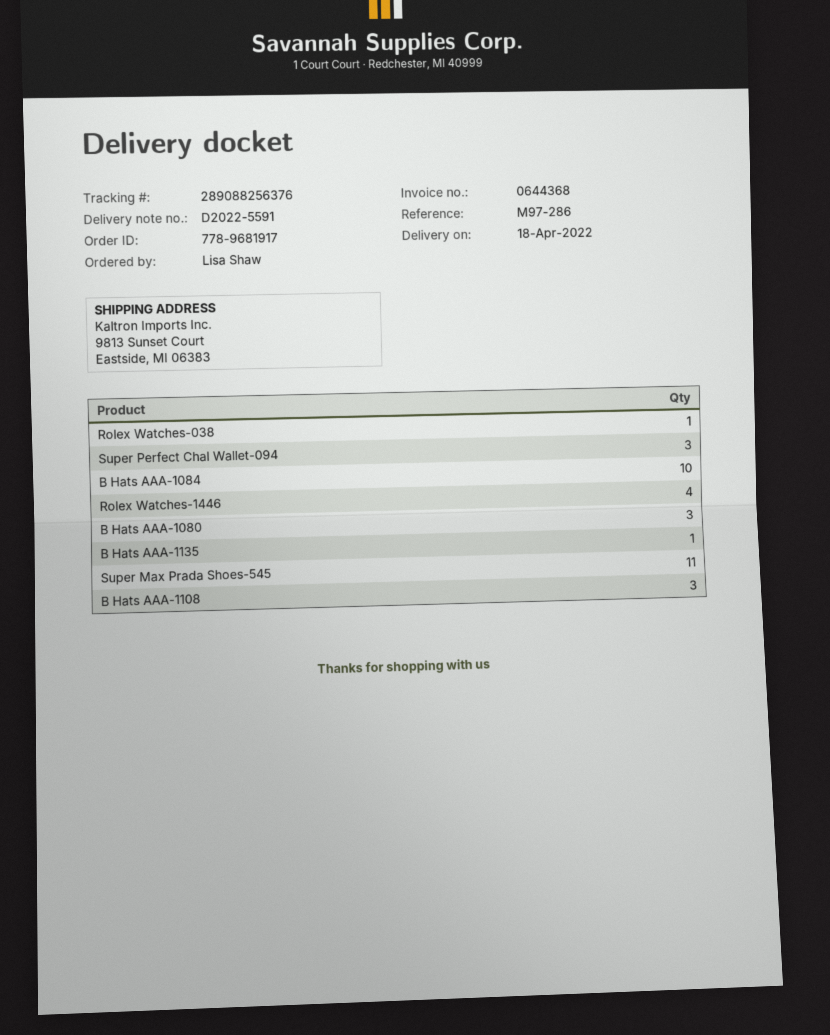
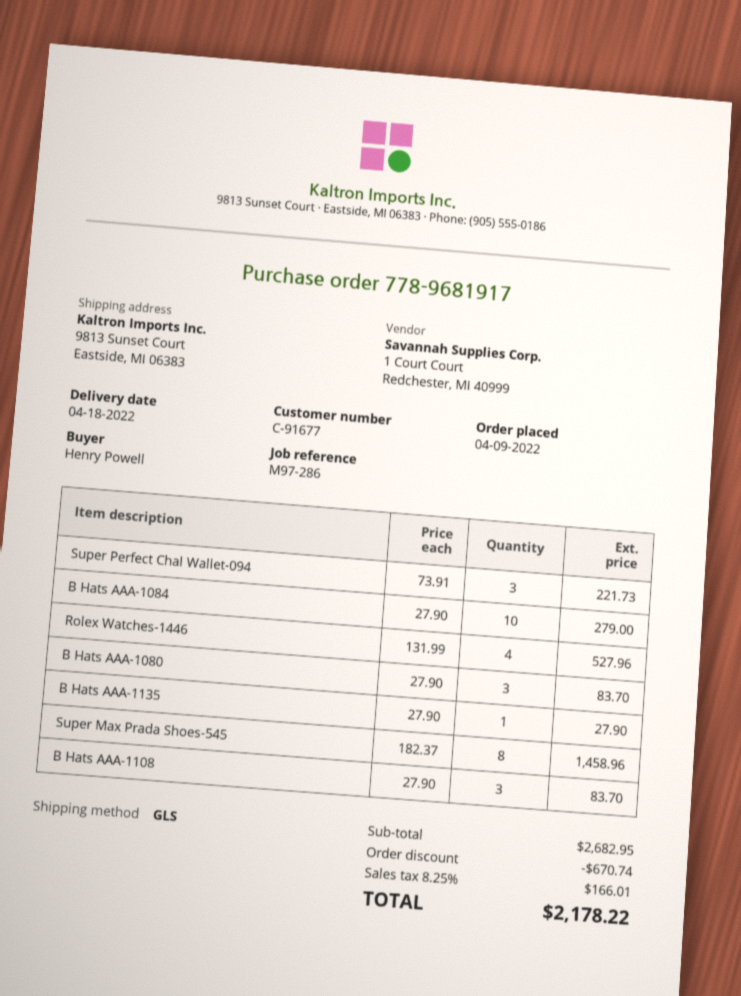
ordered by: Lisa Shaw -> Henry Powell
Rolex Watches-038: 1 -> none
Super Max Prada Shoes-545: 11 -> 8

